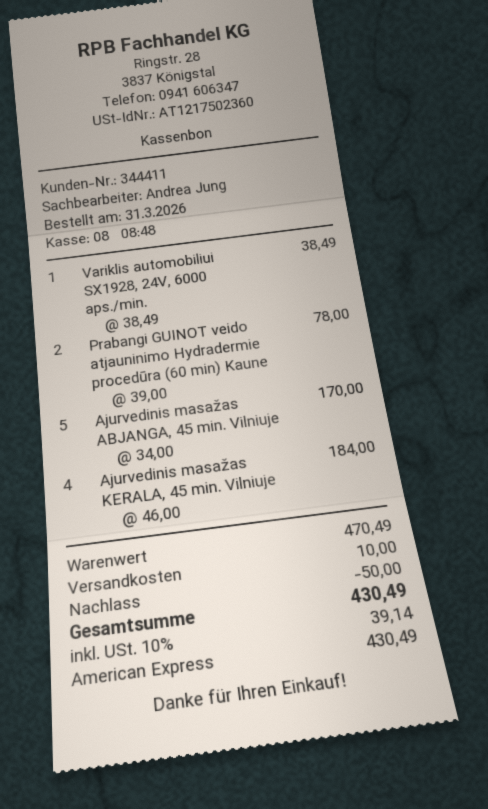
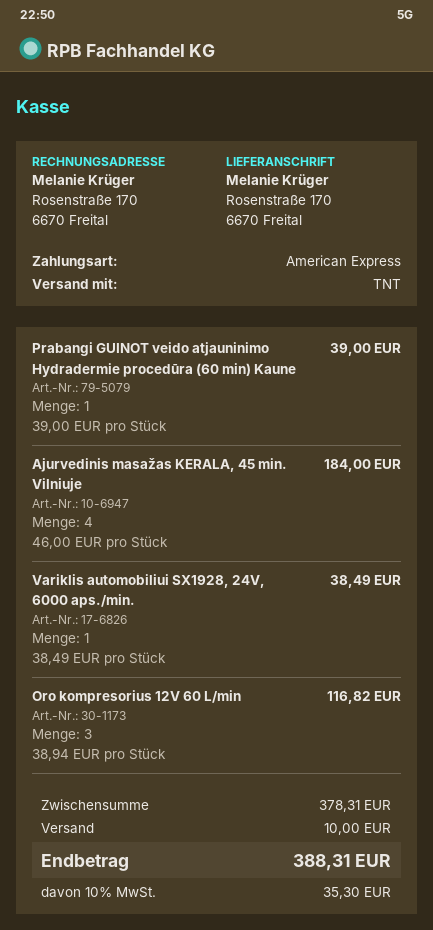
Prabangi GUINOT veido atjauninimo Hydradermie procedūra (60 min) Kaune: 2 x 39.00 = 78.00 -> 1 x 39.00 = 39.00
Ajurvedinis masažas ABJANGA, 45 min. Vilniuje: 5 x 34.00 = 170.00 -> none
Oro kompresorius 12V 60 L/min: none -> 3 x 38.94 = 116.82
subtotal: 470.49 -> 378.31
discount: 50.00 -> none
tax: 10% = 39.14 -> 10% = 35.30
total: 430.49 -> 388.31

